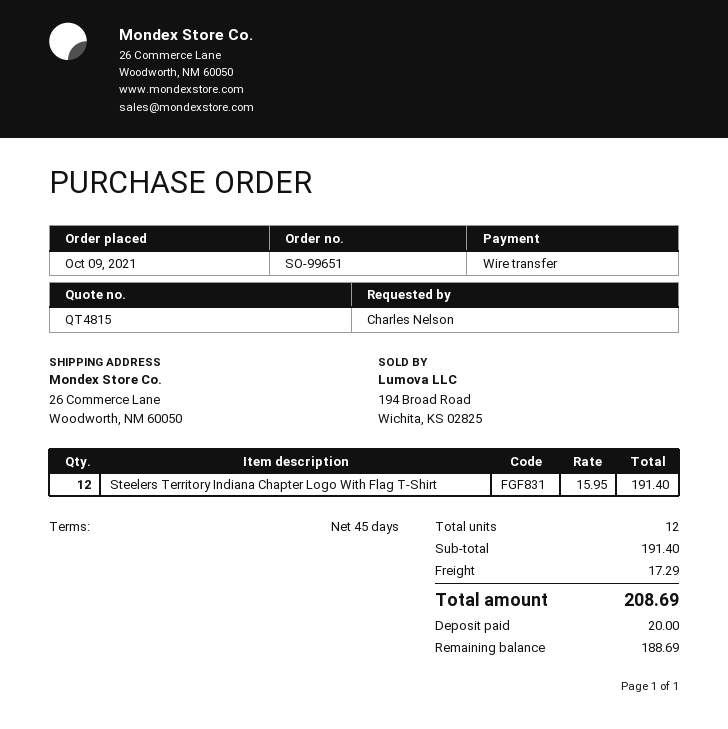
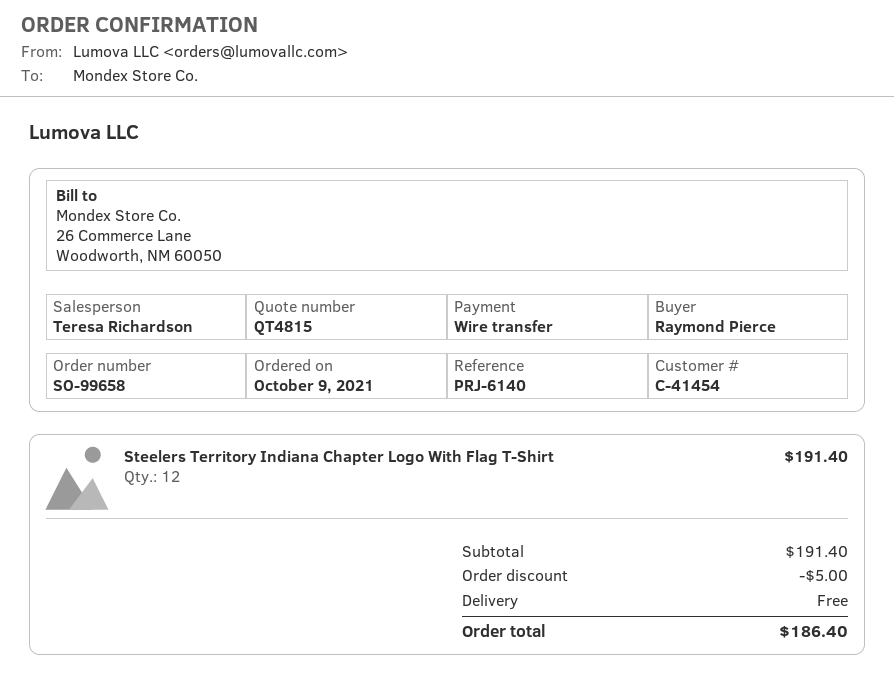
order number: SO-99651 -> SO-99658
ordered by: Charles Nelson -> Raymond Pierce
discount: none -> 5.00
shipping: 17.29 -> 0.00
total: 208.69 -> 186.40

